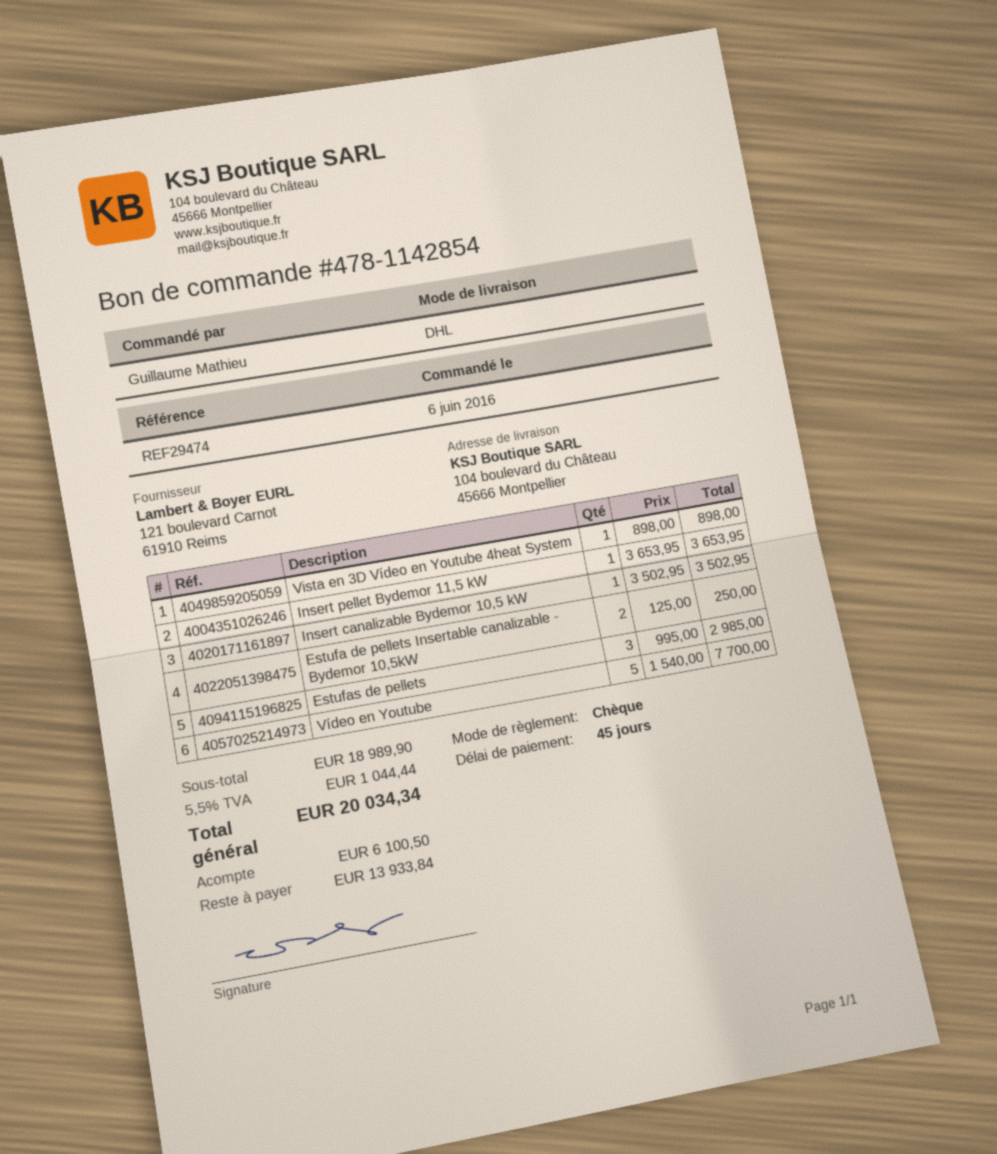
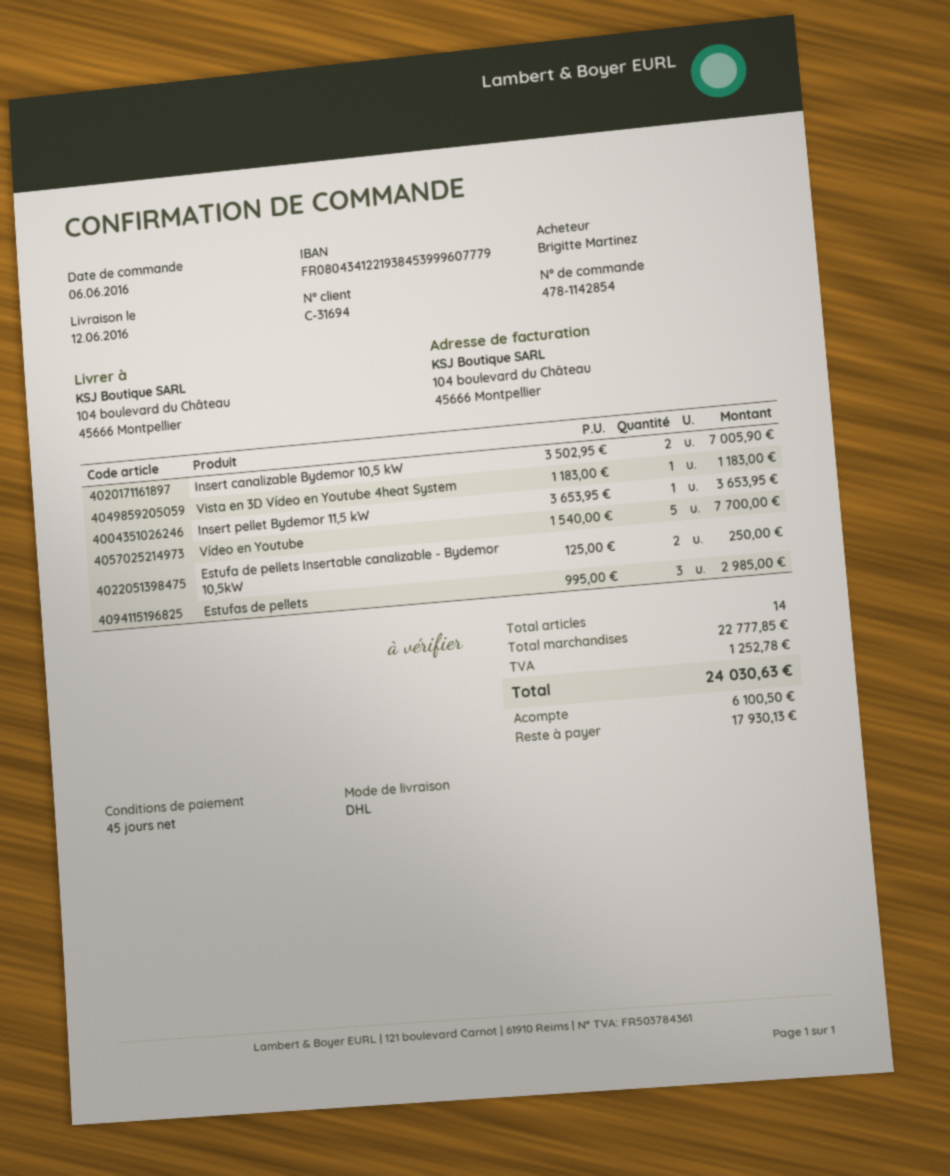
ordered by: Guillaume Mathieu -> Brigitte Martinez
Vista en 3D Vídeo en Youtube 4heat System: 1 x 898.00 = 898.00 -> 1 x 1183.00 = 1183.00
Insert canalizable Bydemor 10,5 kW: 1 x 3502.95 = 3502.95 -> 2 x 3502.95 = 7005.90
subtotal: 18989.90 -> 22777.85
tax: 1044.44 -> 1252.78
total: 20034.34 -> 24030.63
balance: 13933.84 -> 17930.13

